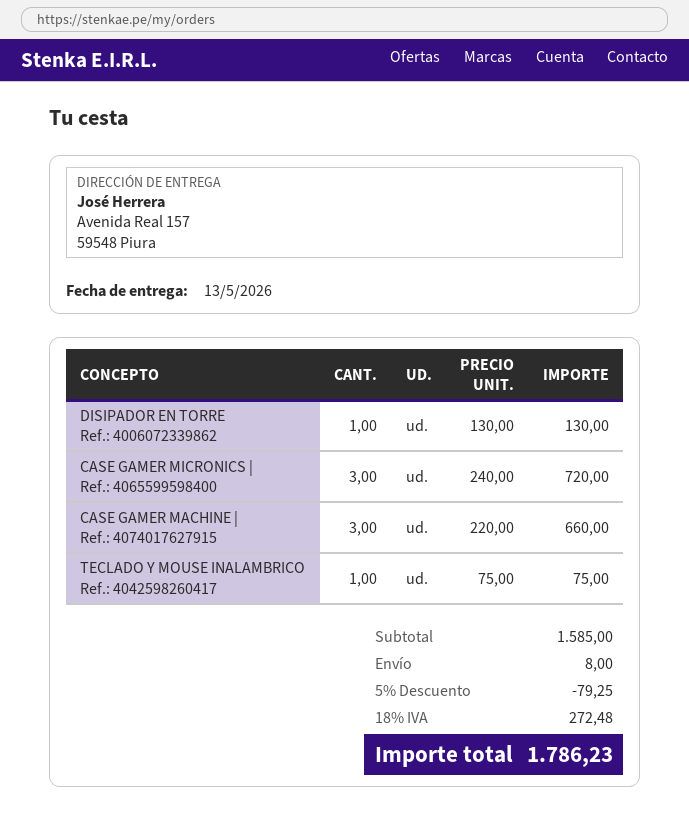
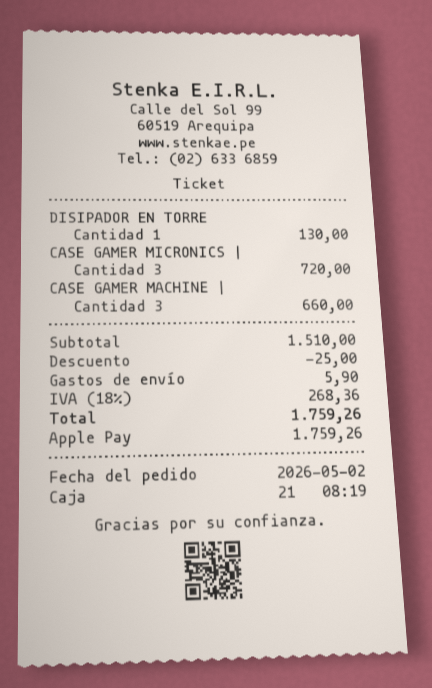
TECLADO Y MOUSE INALAMBRICO: 1 for 75.00 -> none
subtotal: 1585.00 -> 1510.00
discount: 79.25 -> 25.00
shipping: 8.00 -> 5.90
tax: 18% = 272.48 -> 18% = 268.36
total: 1786.23 -> 1759.26

